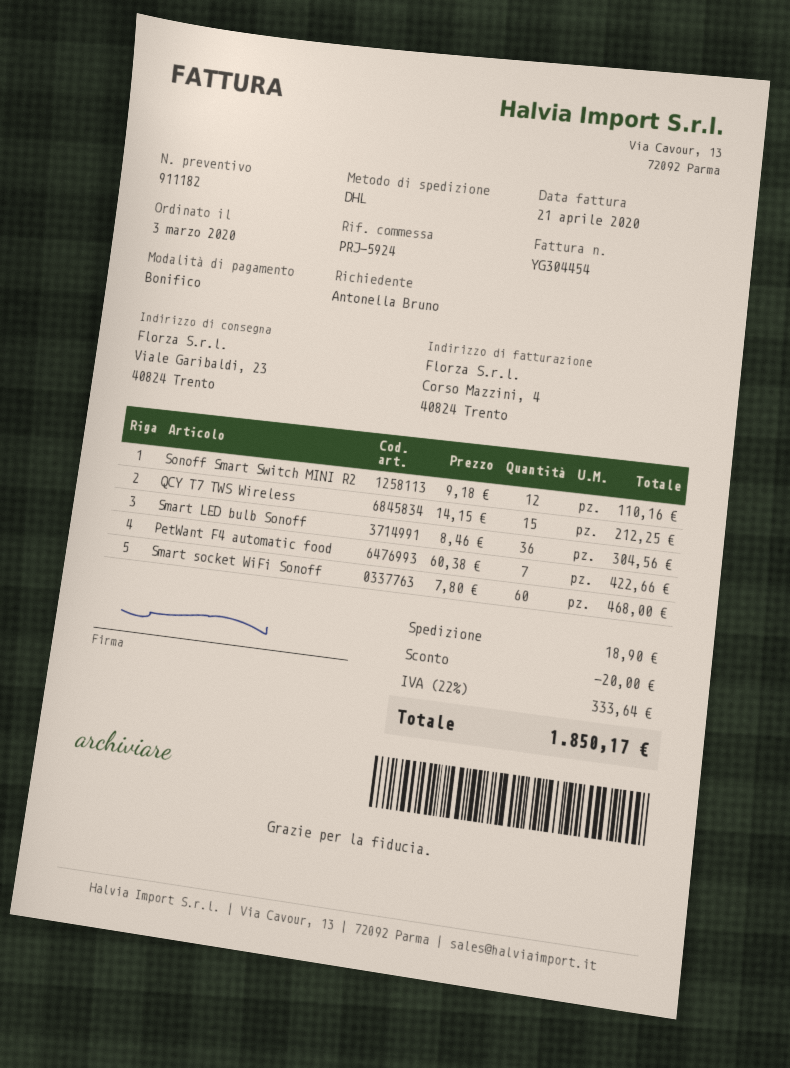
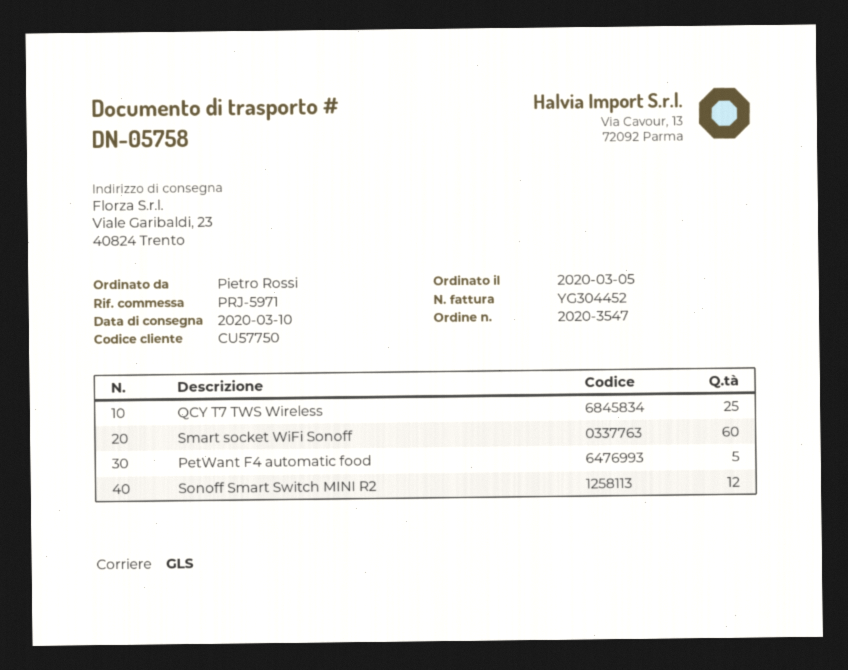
order date: 2020-03-03 -> 2020-03-05
invoice number: YG304454 -> YG304452
reference: PRJ-5924 -> PRJ-5971
ordered by: Antonella Bruno -> Pietro Rossi
shipping method: DHL -> GLS
QCY T7 TWS Wireless: 15 -> 25
Smart LED bulb Sonoff: 36 -> none
PetWant F4 automatic food: 7 -> 5

